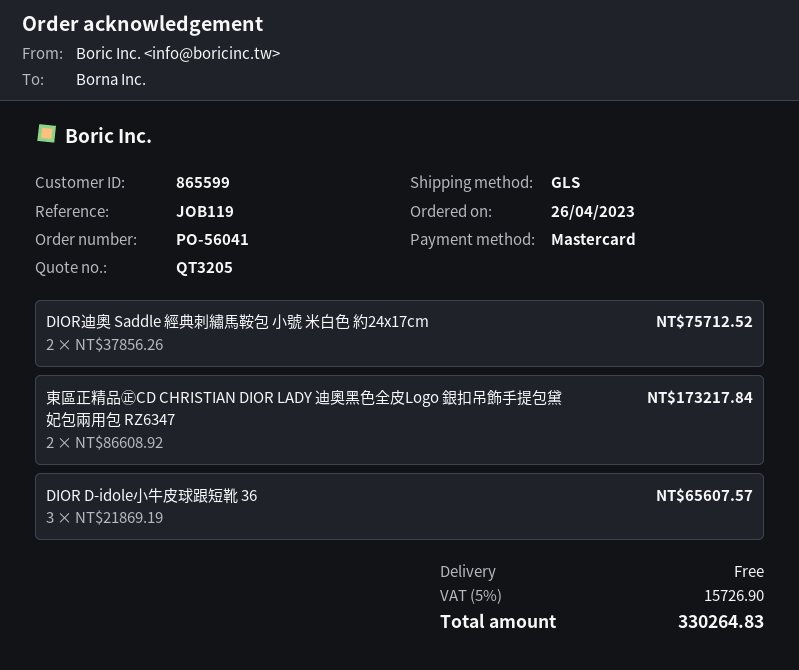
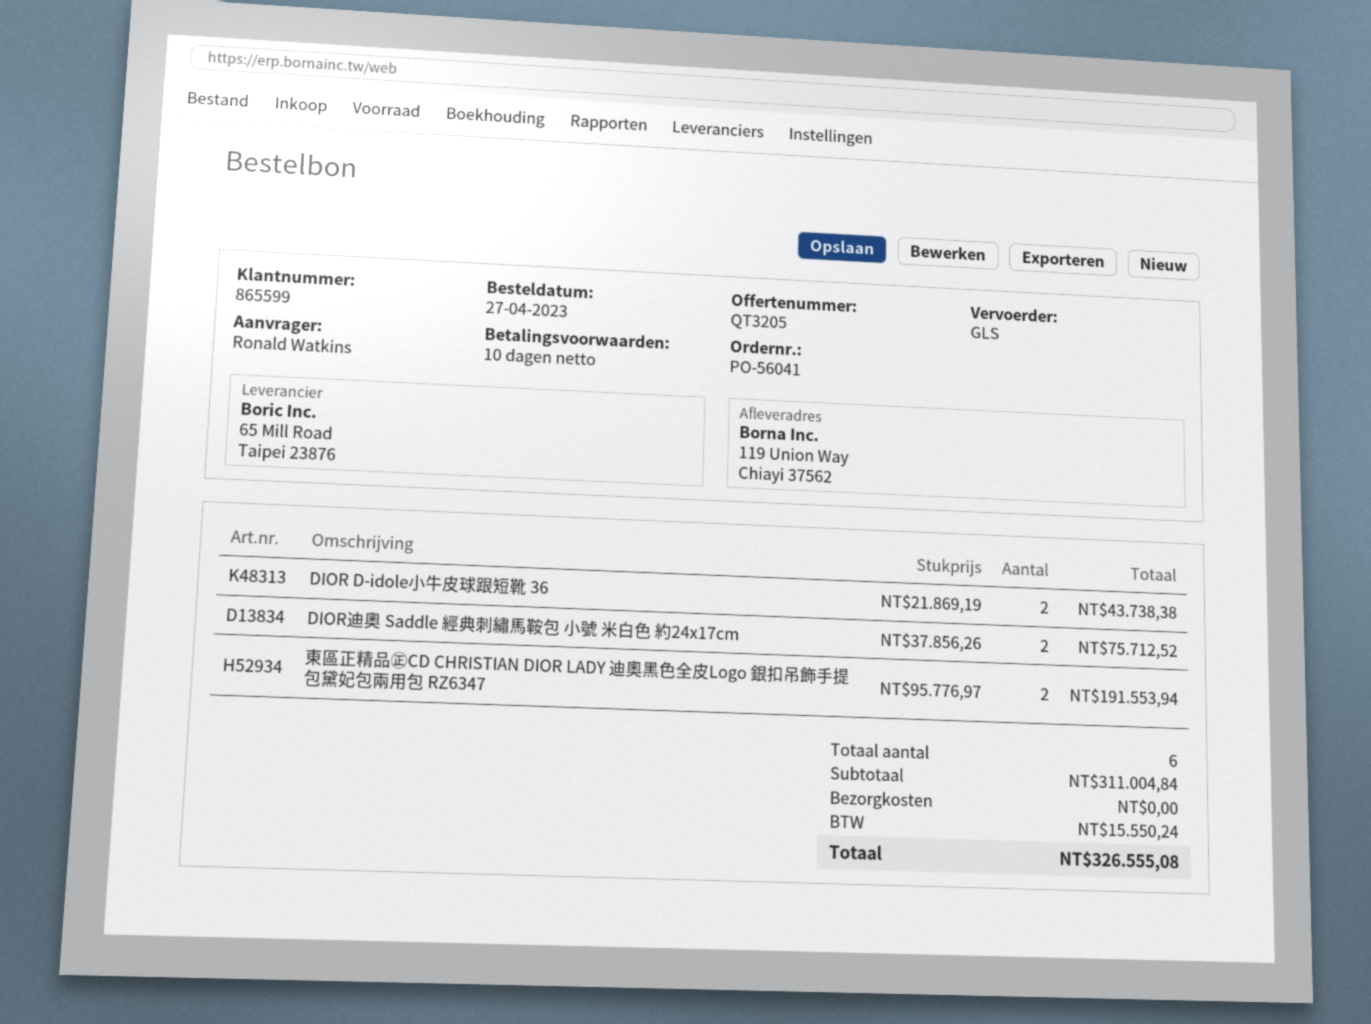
order date: 2023-04-26 -> 2023-04-27
東區正精品㊣CD CHRISTIAN DIOR LADY 迪奧黑色全皮Logo 銀扣吊飾手提包黛妃包兩用包 RZ6347: 2 x 86608.92 = 173217.84 -> 2 x 95776.97 = 191553.94
DIOR D-idole小牛皮球跟短靴 36: 3 x 21869.19 = 65607.57 -> 2 x 21869.19 = 43738.38
tax: 15726.90 -> 15550.24
total: 330264.83 -> 326555.08

